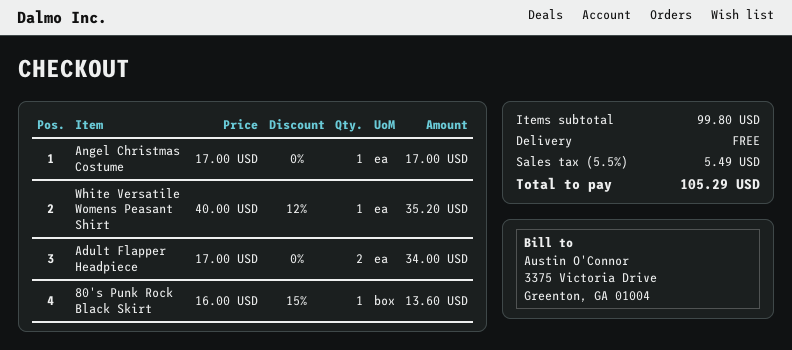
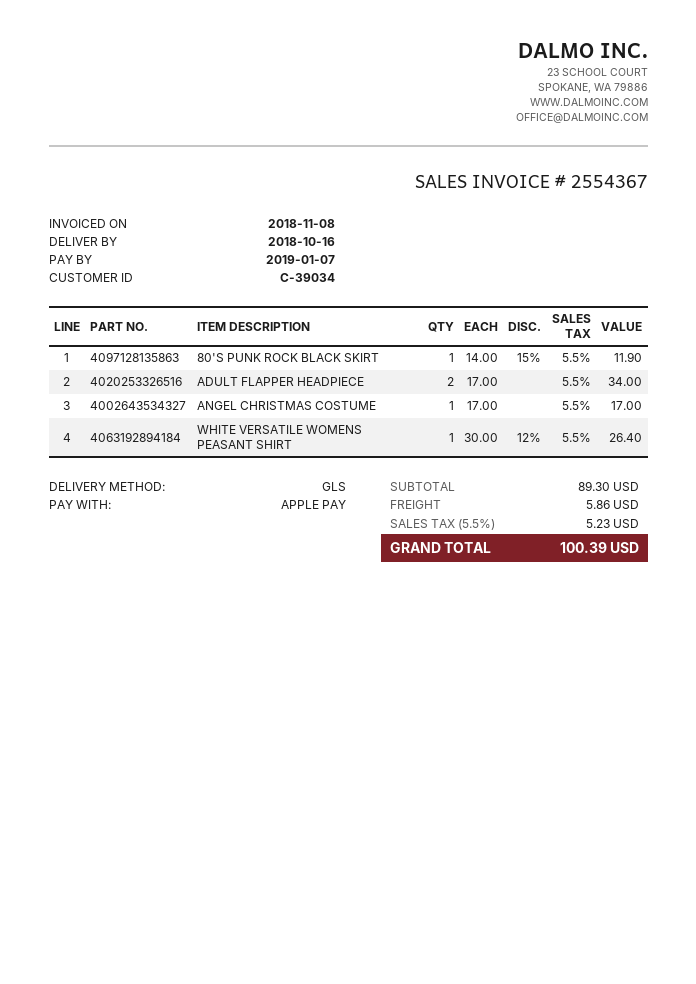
White Versatile Womens Peasant Shirt: 1 x 40.00 - 12% = 35.20 -> 1 x 30.00 - 12% = 26.40
80's Punk Rock Black Skirt: 1 x 16.00 - 15% = 13.60 -> 1 x 14.00 - 15% = 11.90
subtotal: 99.80 -> 89.30
shipping: 0.00 -> 5.86
tax: 5.5% = 5.49 -> 5.5% = 5.23
total: 105.29 -> 100.39

